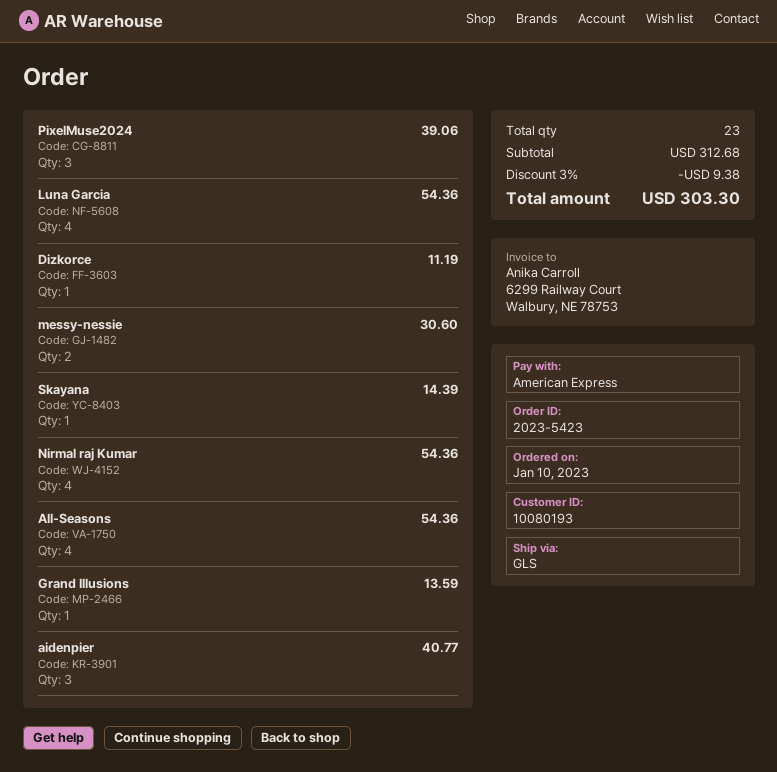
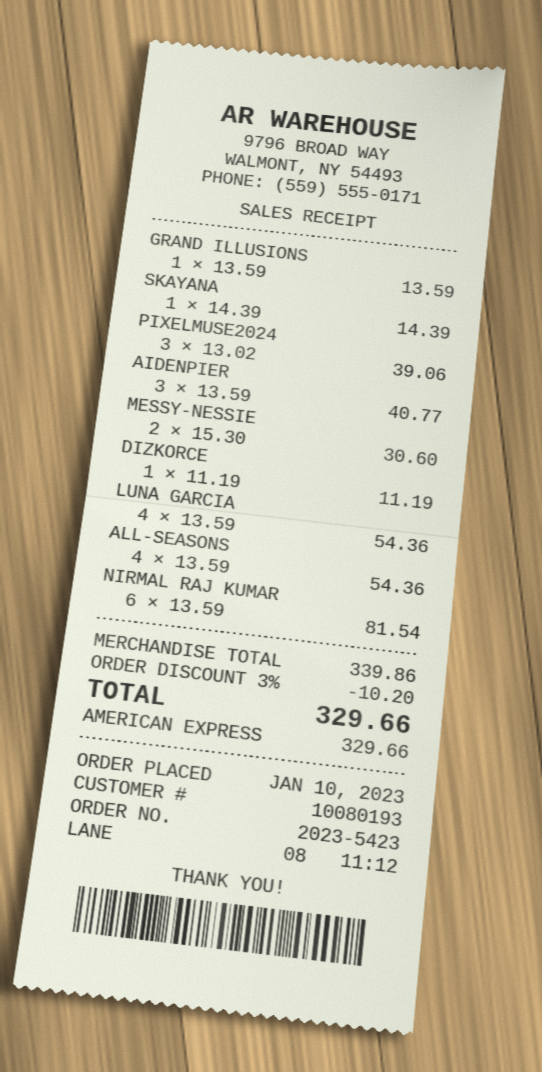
Nirmal raj Kumar: 4 for 54.36 -> 6 for 81.54
subtotal: 312.68 -> 339.86
discount: 3% = 9.38 -> 3% = 10.20
total: 303.30 -> 329.66

